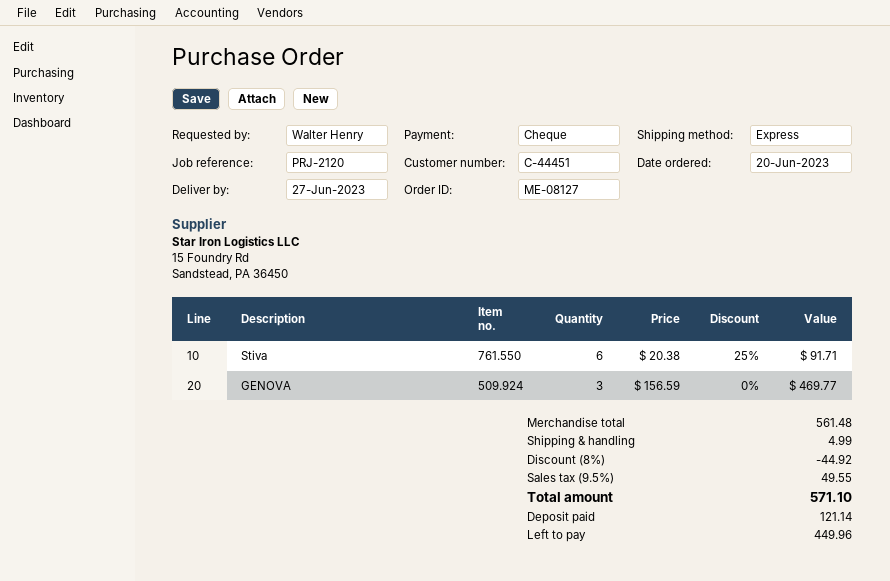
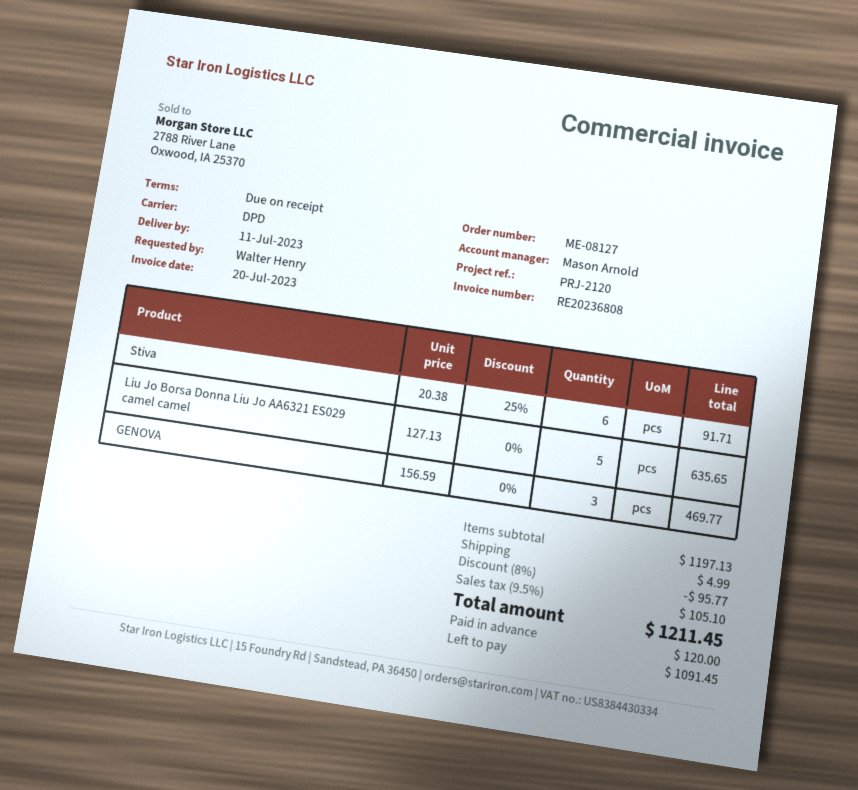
delivery date: 2023-06-27 -> 2023-07-11
shipping method: express -> DPD
Liu Jo Borsa Donna Liu Jo AA6321 ES029 camel camel: none -> 5 x 127.13 = 635.65
subtotal: 561.48 -> 1197.13
discount: 8% = 44.92 -> 8% = 95.77
tax: 9.5% = 49.55 -> 9.5% = 105.10
total: 571.10 -> 1211.45
deposit: 121.14 -> 120.00
balance: 449.96 -> 1091.45

